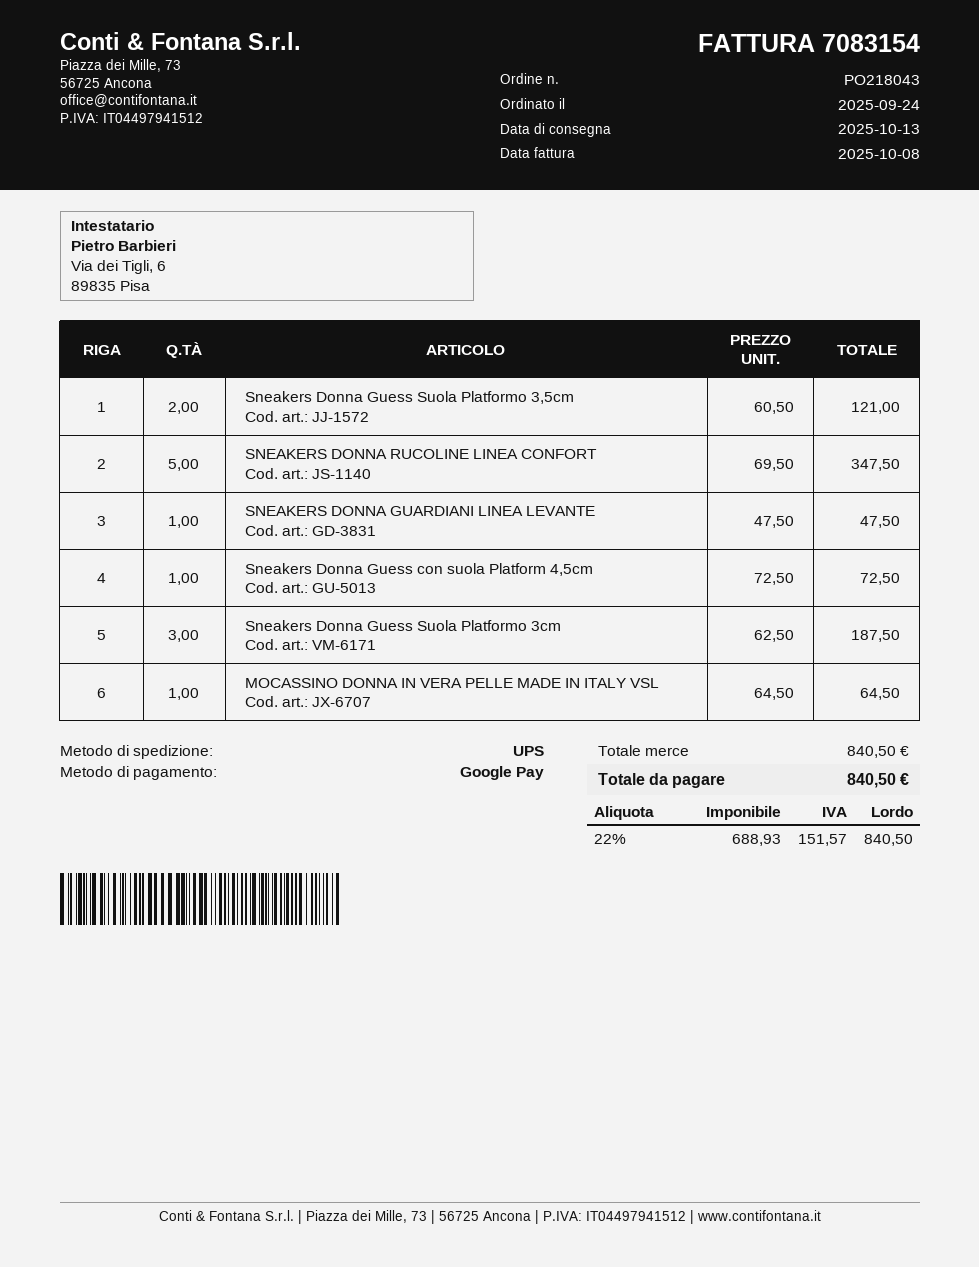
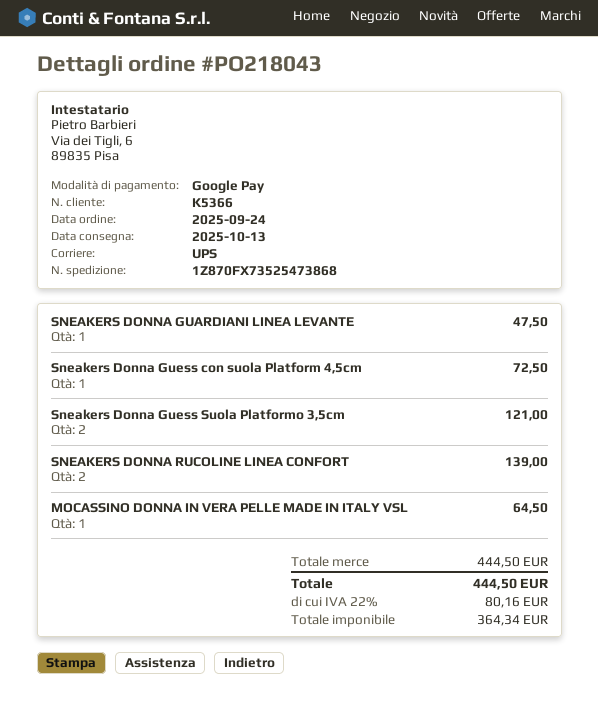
SNEAKERS DONNA RUCOLINE LINEA CONFORT: 5 for 347.50 -> 2 for 139.00
Sneakers Donna Guess Suola Platformo 3cm: 3 for 187.50 -> none
subtotal: 840.50 -> 444.50
net: 688.93 -> 364.34
tax: 22% = 151.57 -> 22% = 80.16
total: 840.50 -> 444.50

